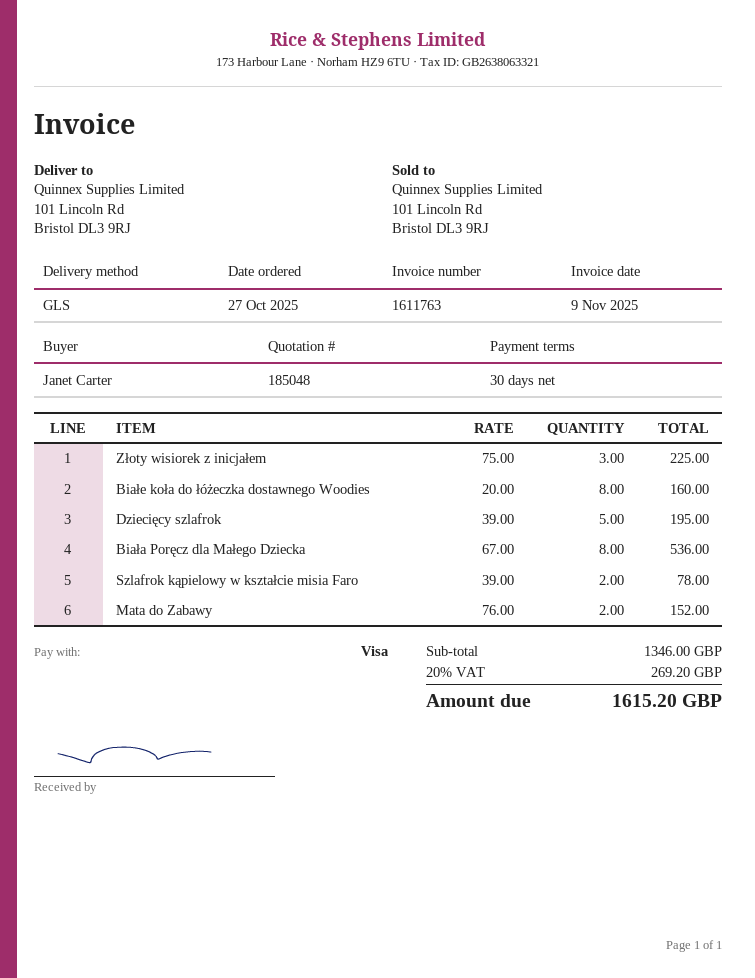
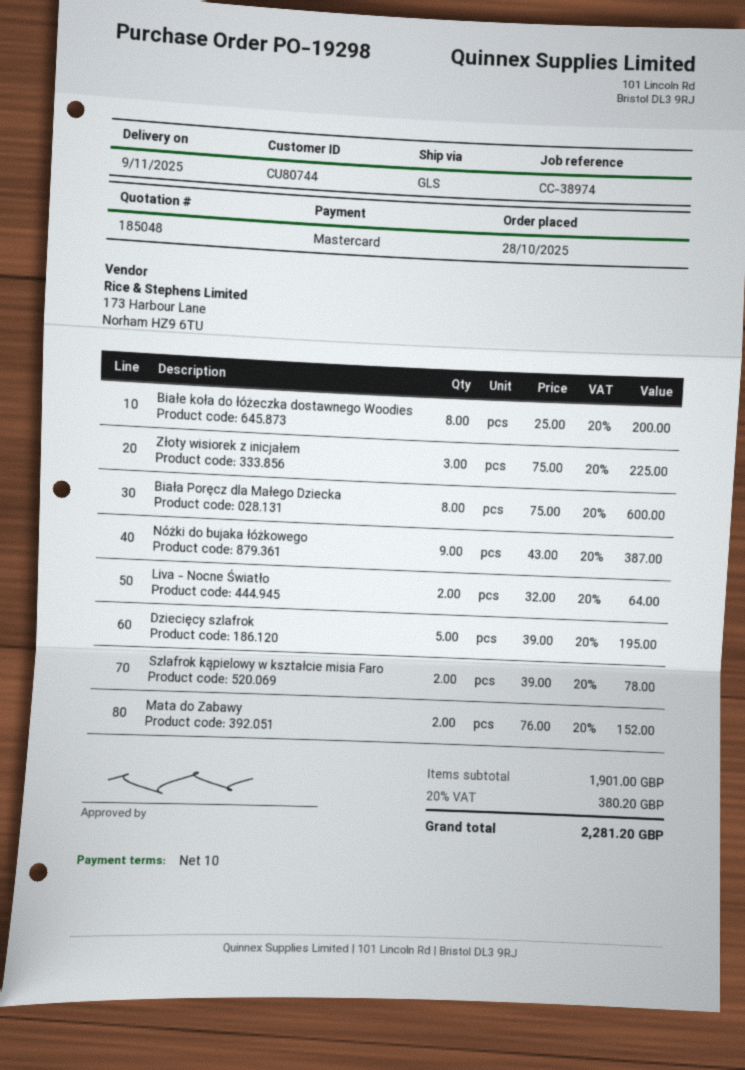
order date: 2025-10-27 -> 2025-10-28
payment terms: 30 days -> 10 days
payment method: Visa -> Mastercard
Białe koła do łóżeczka dostawnego Woodies: 8 x 20.00 = 160.00 -> 8 x 25.00 = 200.00
Biała Poręcz dla Małego Dziecka: 8 x 67.00 = 536.00 -> 8 x 75.00 = 600.00
Nóżki do bujaka łóżkowego: none -> 9 x 43.00 = 387.00
Liva - Nocne Światło: none -> 2 x 32.00 = 64.00
subtotal: 1346.00 -> 1901.00
tax: 20% = 269.20 -> 20% = 380.20
total: 1615.20 -> 2281.20

